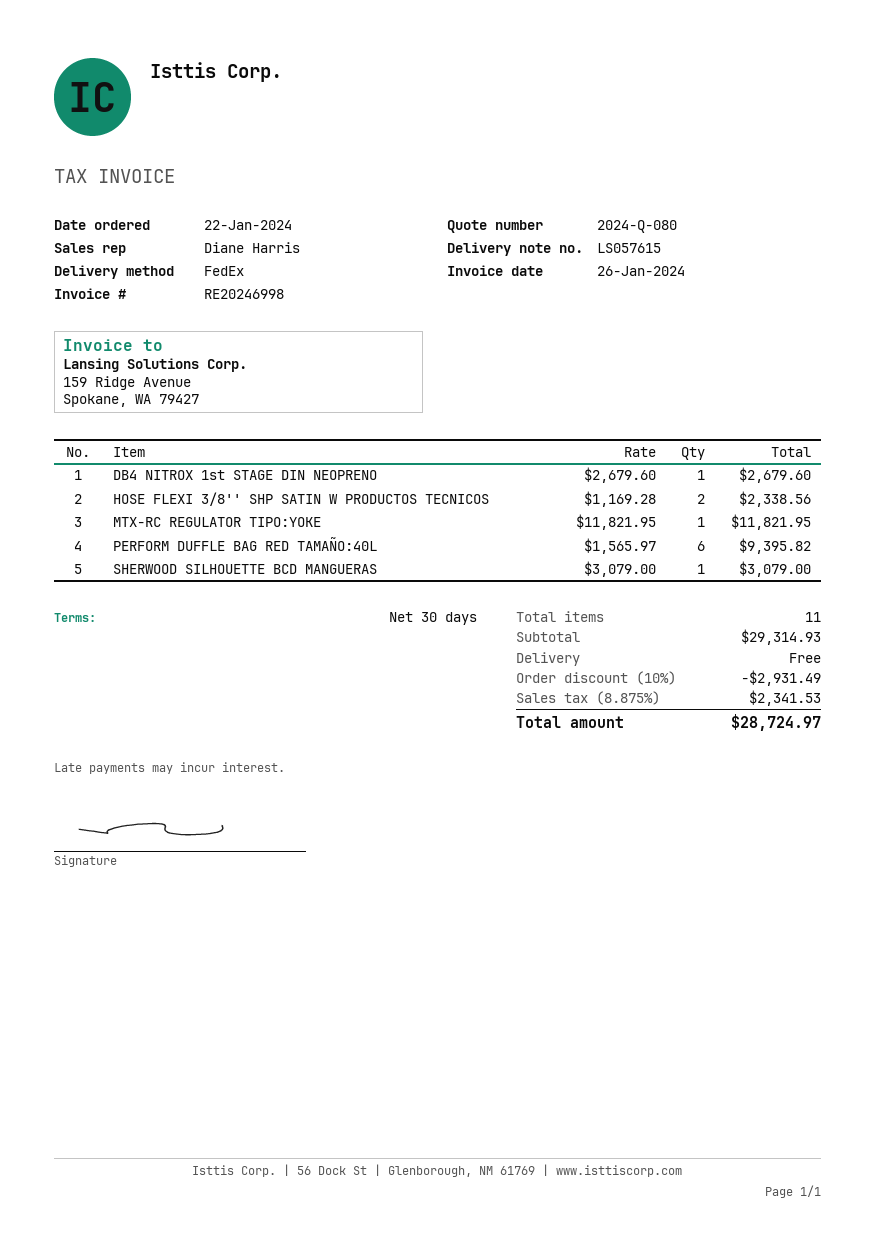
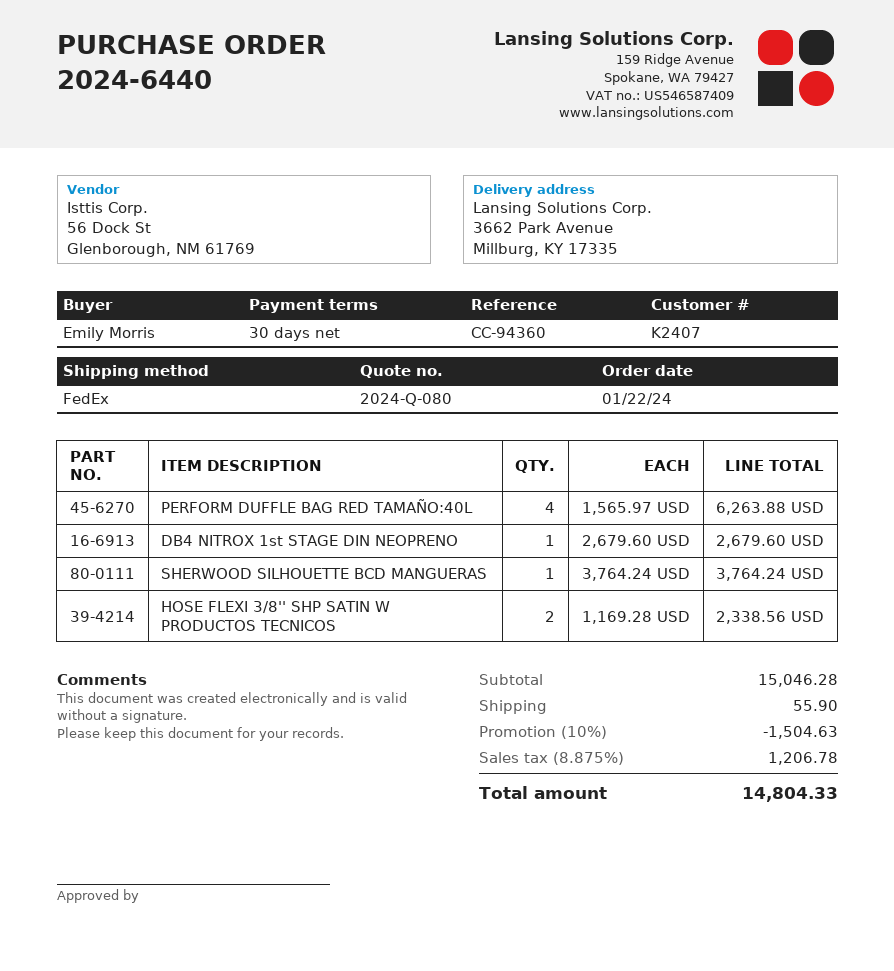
MTX-RC REGULATOR TIPO:YOKE: 1 x 11821.95 = 11821.95 -> none
PERFORM DUFFLE BAG RED TAMAÑO:40L: 6 x 1565.97 = 9395.82 -> 4 x 1565.97 = 6263.88
SHERWOOD SILHOUETTE BCD MANGUERAS: 1 x 3079.00 = 3079.00 -> 1 x 3764.24 = 3764.24
subtotal: 29314.93 -> 15046.28
discount: 10% = 2931.49 -> 10% = 1504.63
shipping: 0.00 -> 55.90
tax: 8.875% = 2341.53 -> 8.875% = 1206.78
total: 28724.97 -> 14804.33

